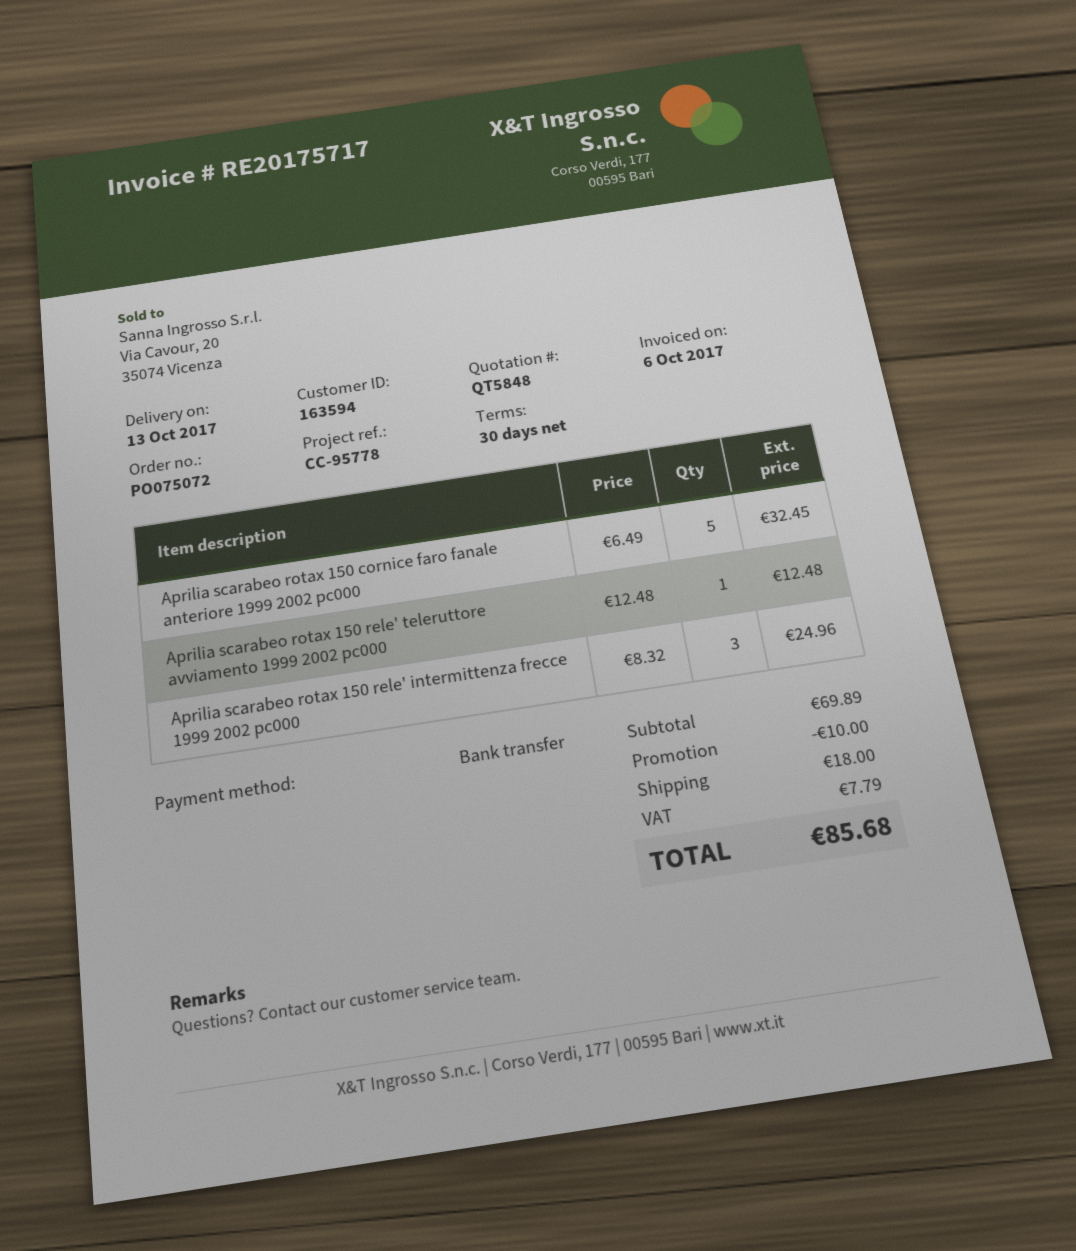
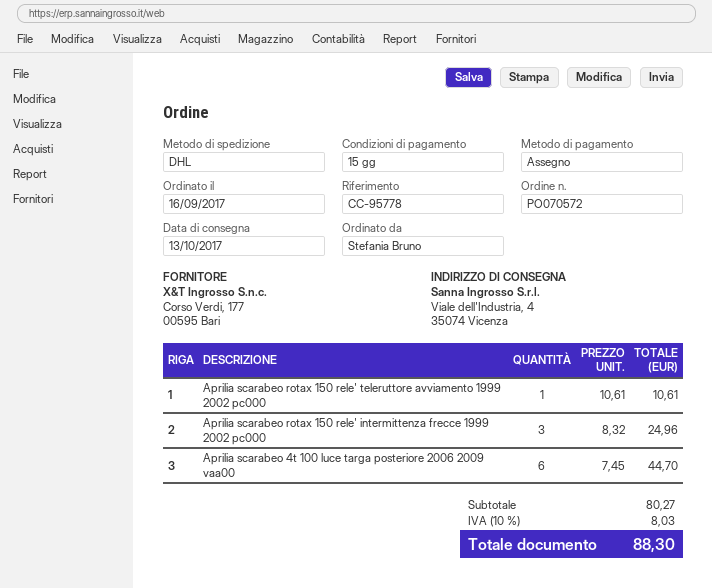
order number: PO075072 -> PO070572
payment terms: 30 days -> 15 days
payment method: bank transfer -> cheque
Aprilia scarabeo rotax 150 cornice faro fanale anteriore 1999 2002 pc000: 5 x 6.49 = 32.45 -> none
Aprilia scarabeo rotax 150 rele' teleruttore avviamento 1999 2002 pc000: 1 x 12.48 = 12.48 -> 1 x 10.61 = 10.61
Aprilia scarabeo 4t 100 luce targa posteriore 2006 2009 vaa00: none -> 6 x 7.45 = 44.70
subtotal: 69.89 -> 80.27
discount: 10.00 -> none
shipping: 18.00 -> none
tax: 7.79 -> 8.03
total: 85.68 -> 88.30

